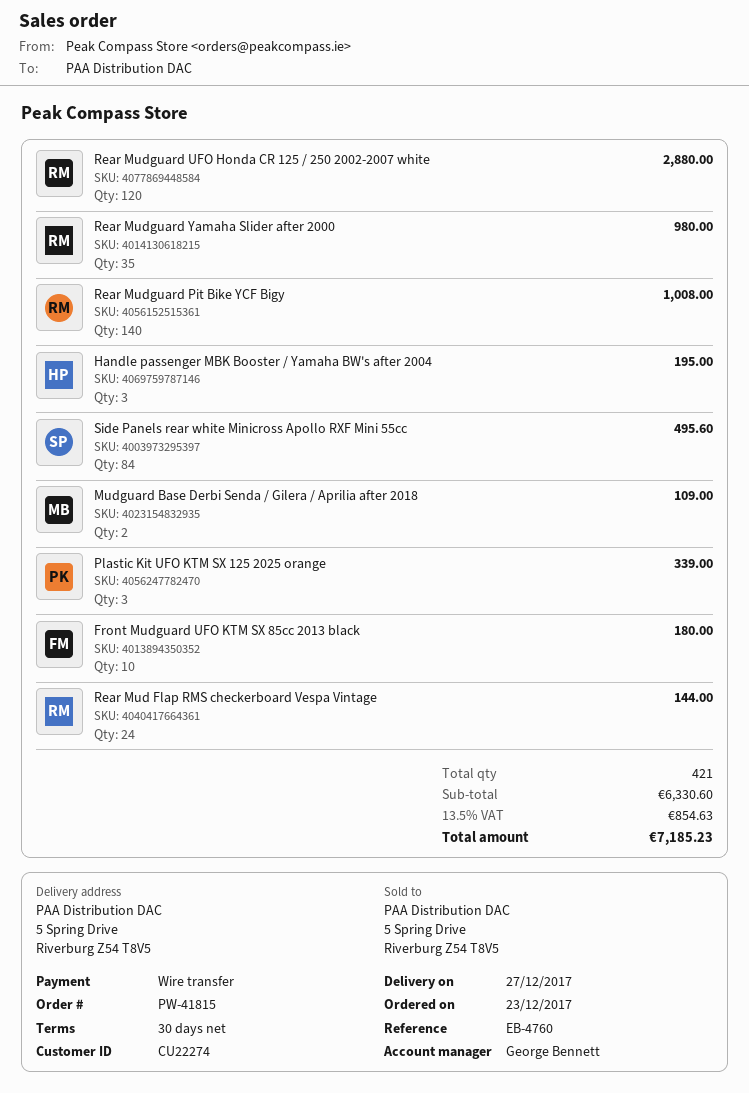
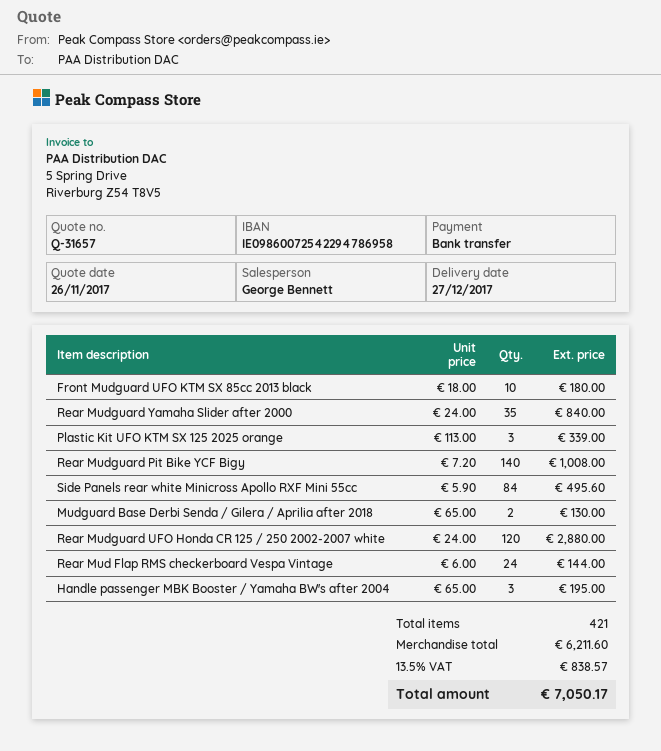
Rear Mudguard Yamaha Slider after 2000: 35 for 980.00 -> 35 for 840.00
Mudguard Base Derbi Senda / Gilera / Aprilia after 2018: 2 for 109.00 -> 2 for 130.00
subtotal: 6330.60 -> 6211.60
tax: 13.5% = 854.63 -> 13.5% = 838.57
total: 7185.23 -> 7050.17

